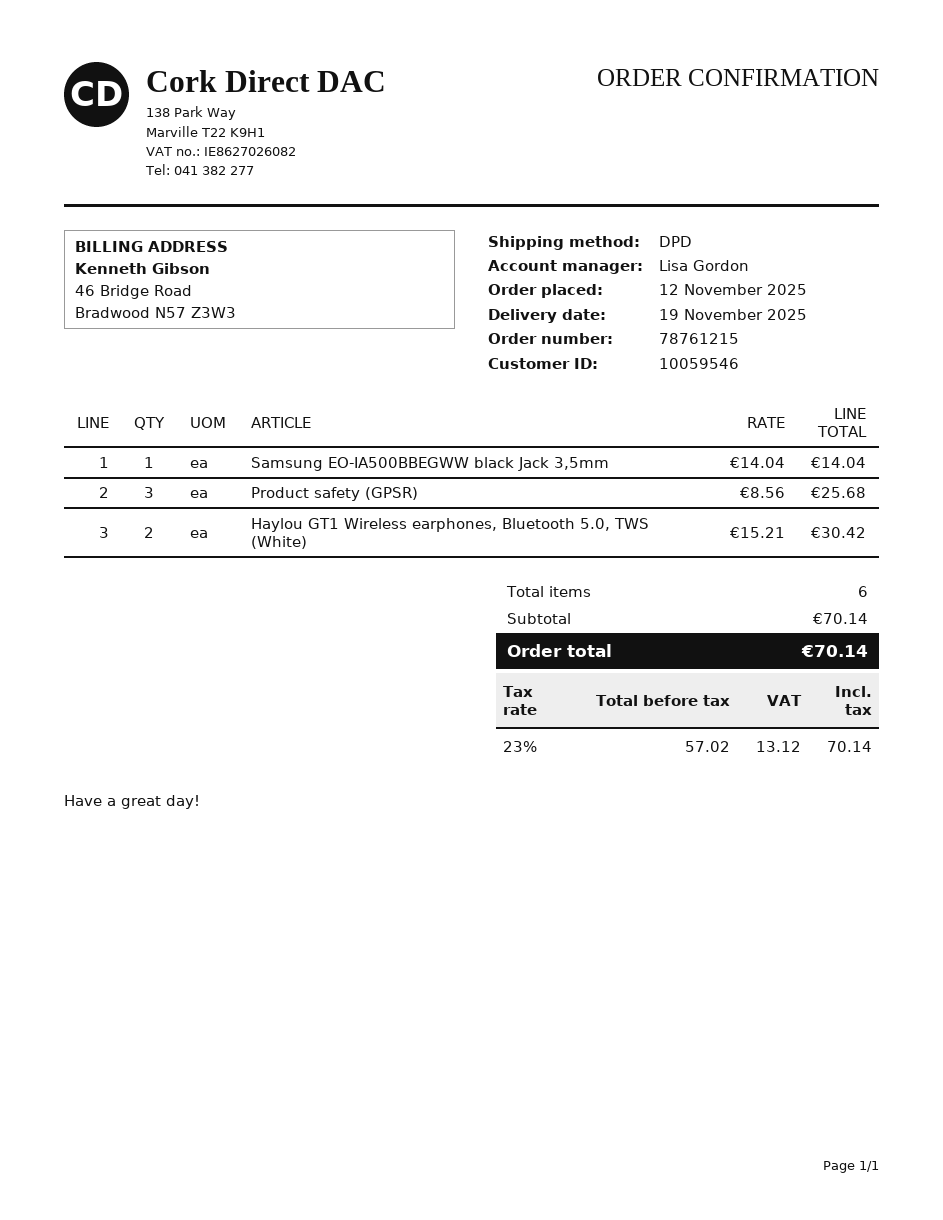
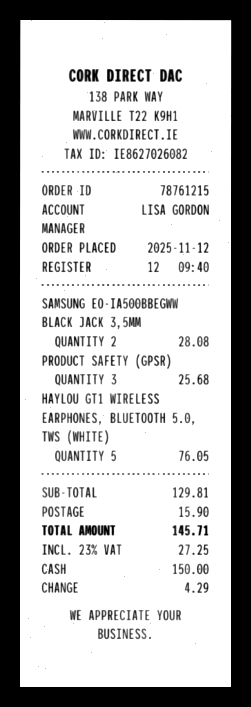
Samsung EO-IA500BBEGWW black Jack 3,5mm: 1 for 14.04 -> 2 for 28.08
Haylou GT1 Wireless earphones, Bluetooth 5.0, TWS (White): 2 for 30.42 -> 5 for 76.05
subtotal: 70.14 -> 129.81
shipping: none -> 15.90
tax: 23% = 13.12 -> 23% = 27.25
total: 70.14 -> 145.71

